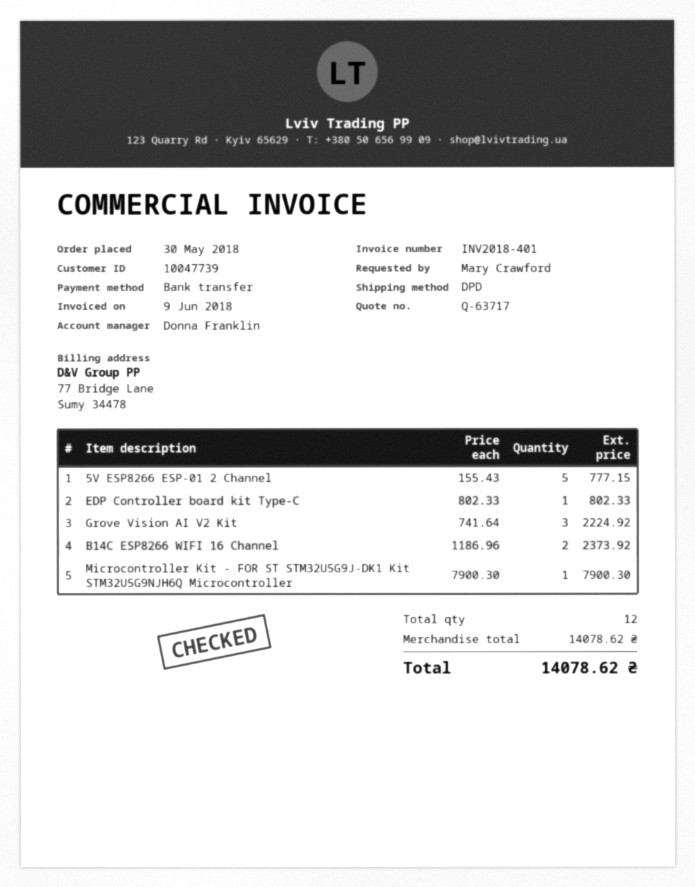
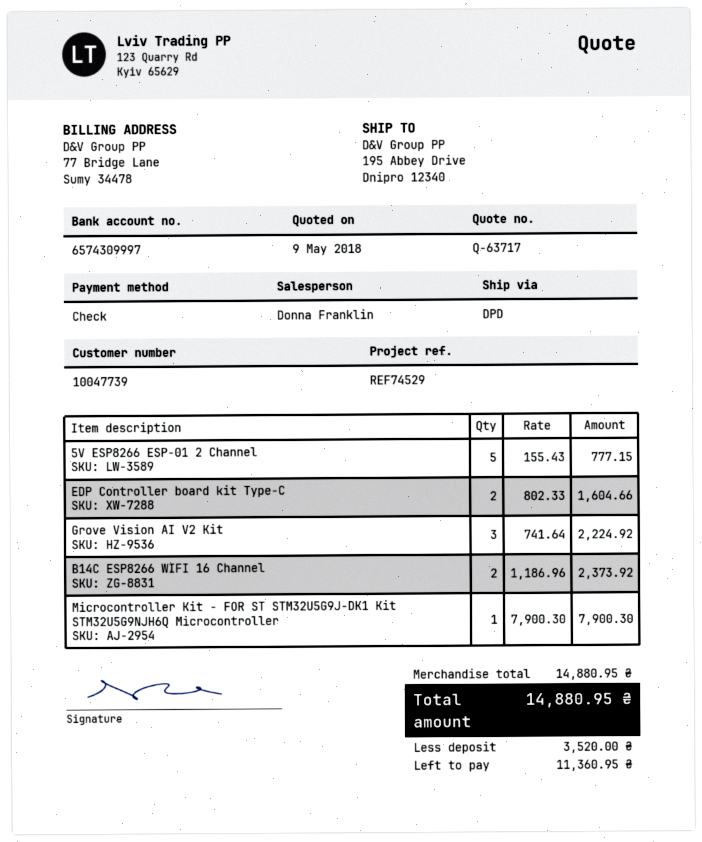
payment method: bank transfer -> cheque
EDP Controller board kit Type-C: 1 x 802.33 = 802.33 -> 2 x 802.33 = 1604.66
subtotal: 14078.62 -> 14880.95
total: 14078.62 -> 14880.95

